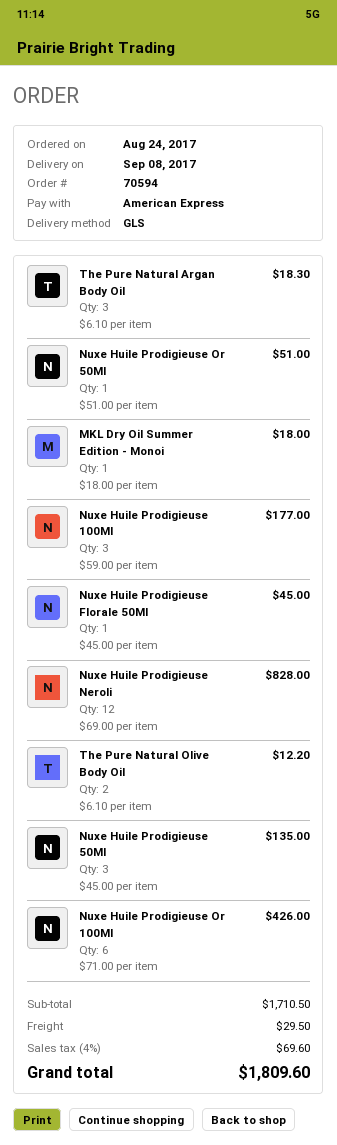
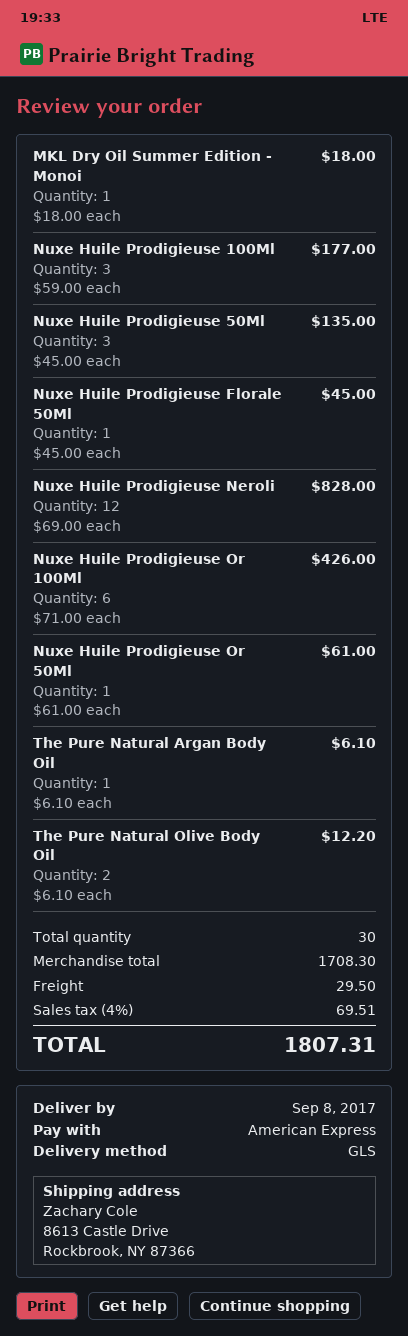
The Pure Natural Argan Body Oil: 3 x 6.10 = 18.30 -> 1 x 6.10 = 6.10
Nuxe Huile Prodigieuse Or 50Ml: 1 x 51.00 = 51.00 -> 1 x 61.00 = 61.00
subtotal: 1710.50 -> 1708.30
tax: 4% = 69.60 -> 4% = 69.51
total: 1809.60 -> 1807.31

